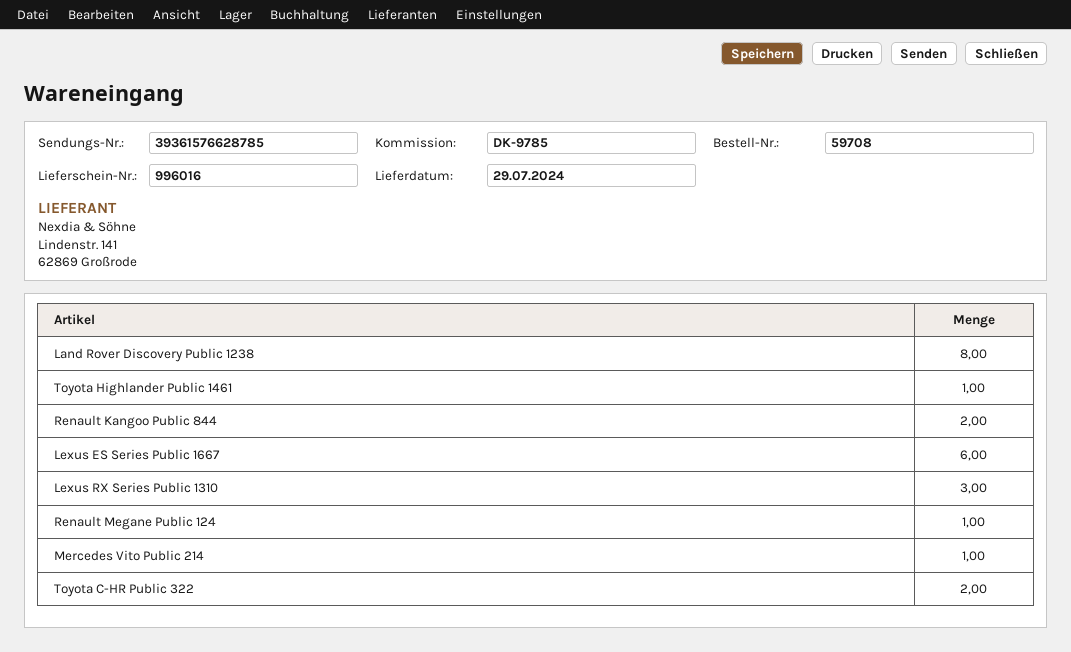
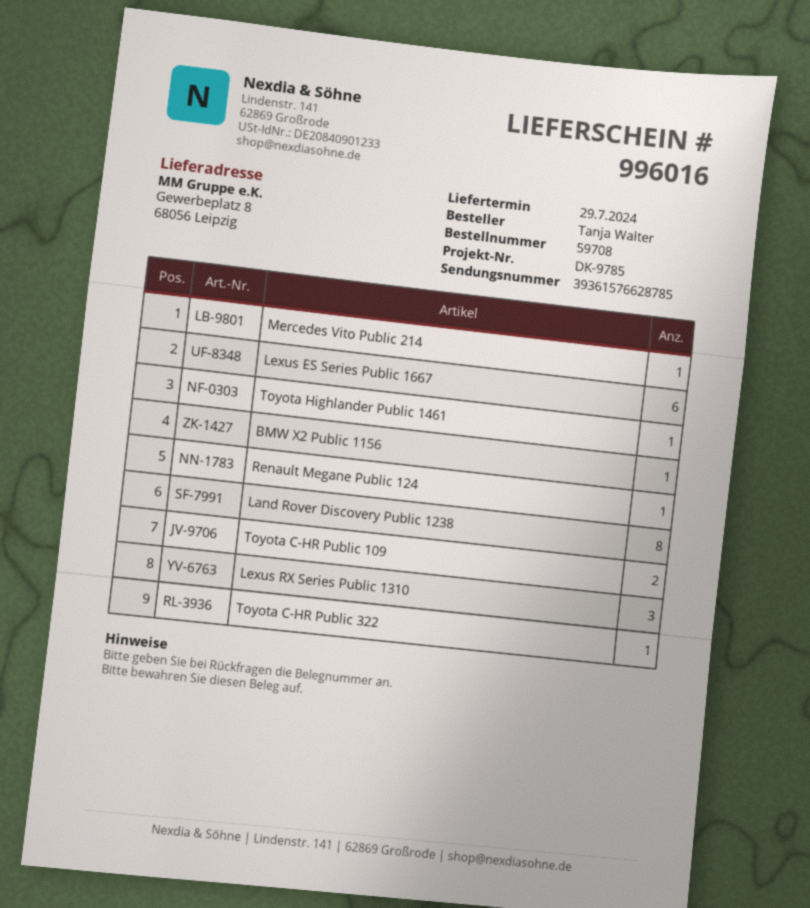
Renault Kangoo Public 844: 2 -> none
Toyota C-HR Public 322: 2 -> 1
BMW X2 Public 1156: none -> 1
Toyota C-HR Public 109: none -> 2

